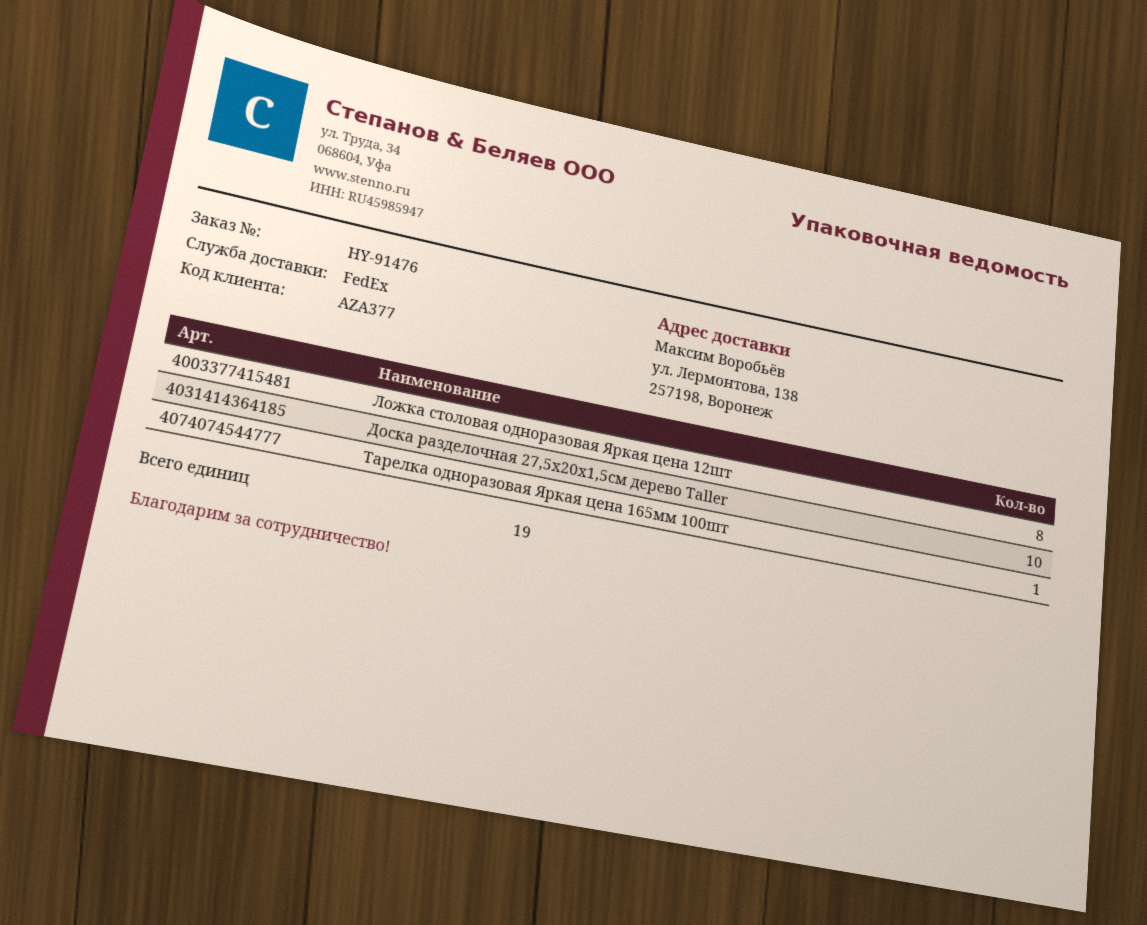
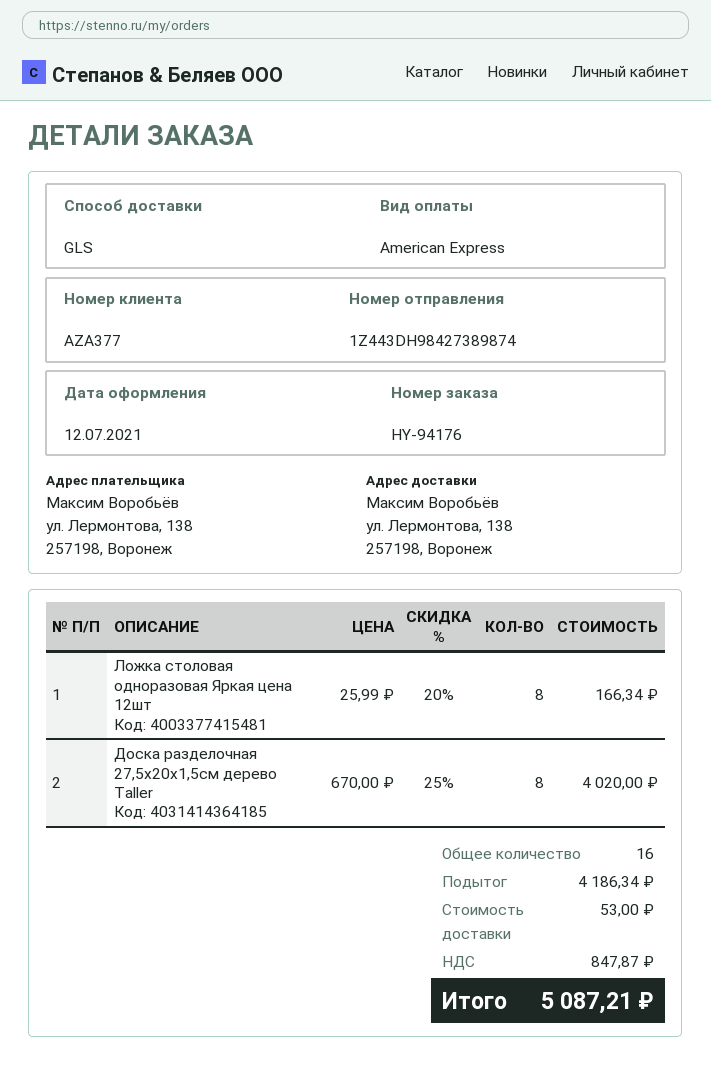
order number: HY-91476 -> HY-94176
shipping method: FedEx -> GLS
Доска разделочная 27,5x20x1,5см дерево Taller: 10 -> 8
Тарелка одноразовая Яркая цена 165мм 100шт: 1 -> none
total quantity: 19 -> 16

